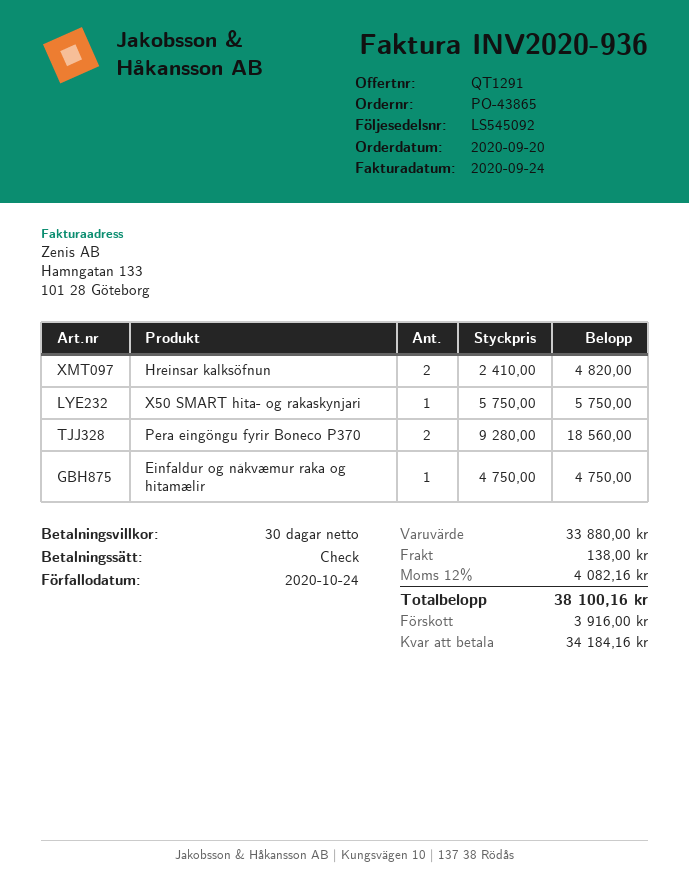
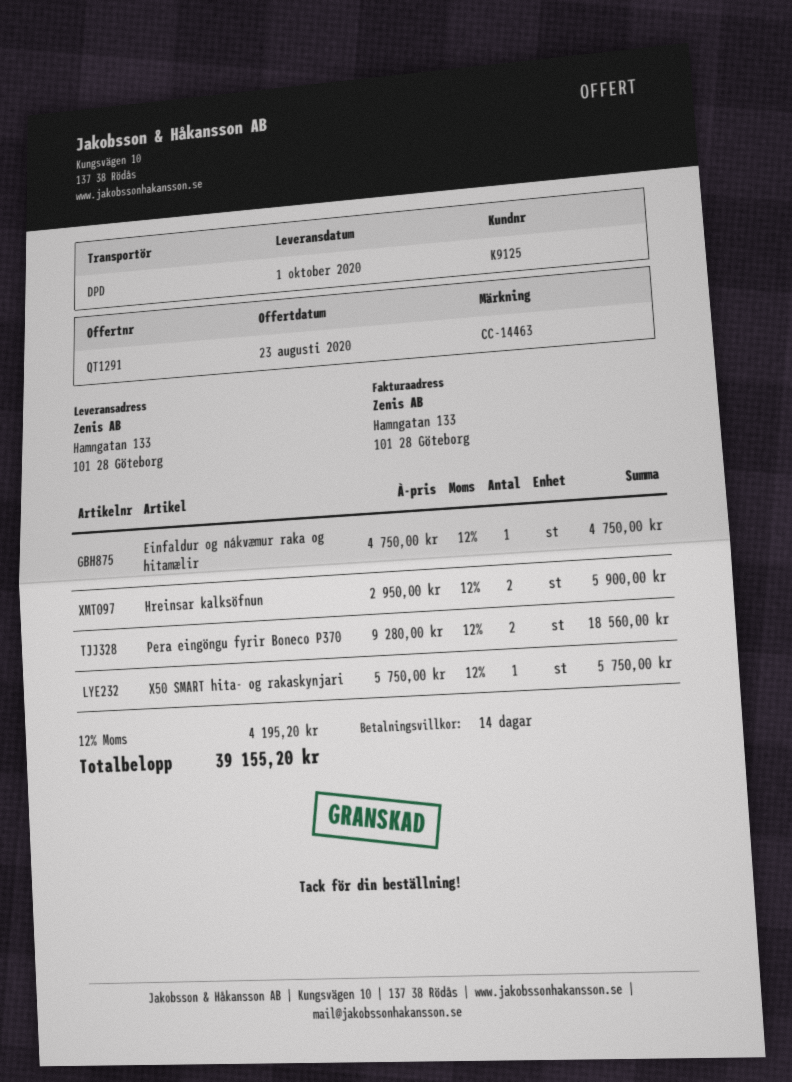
payment terms: 30 days -> 14 days
Hreinsar kalksöfnun: 2 x 2410.00 = 4820.00 -> 2 x 2950.00 = 5900.00
shipping: 138.00 -> none
tax: 12% = 4082.16 -> 12% = 4195.20
total: 38100.16 -> 39155.20

